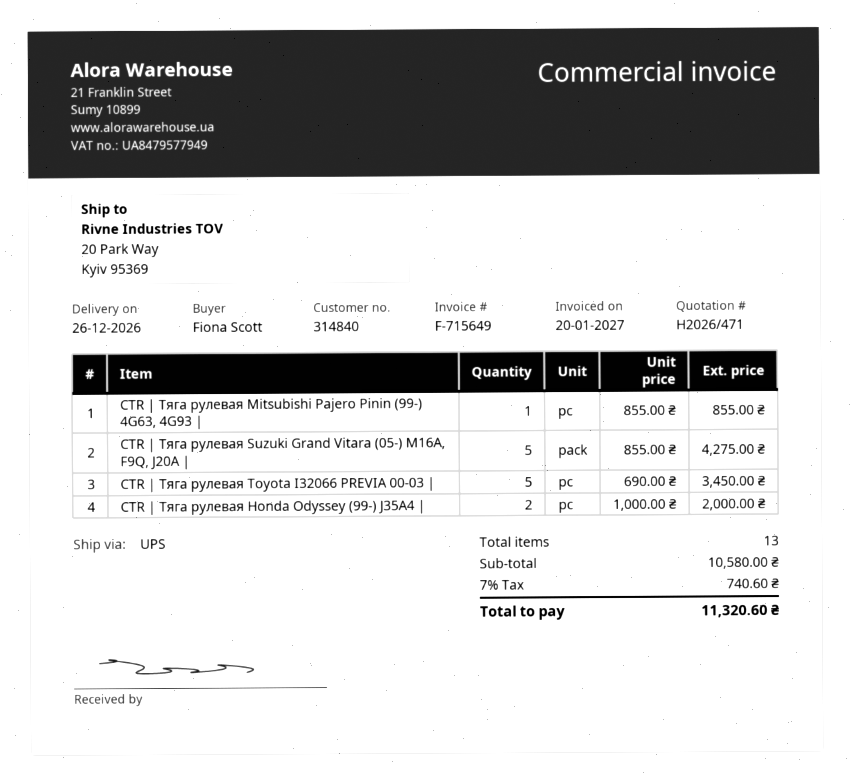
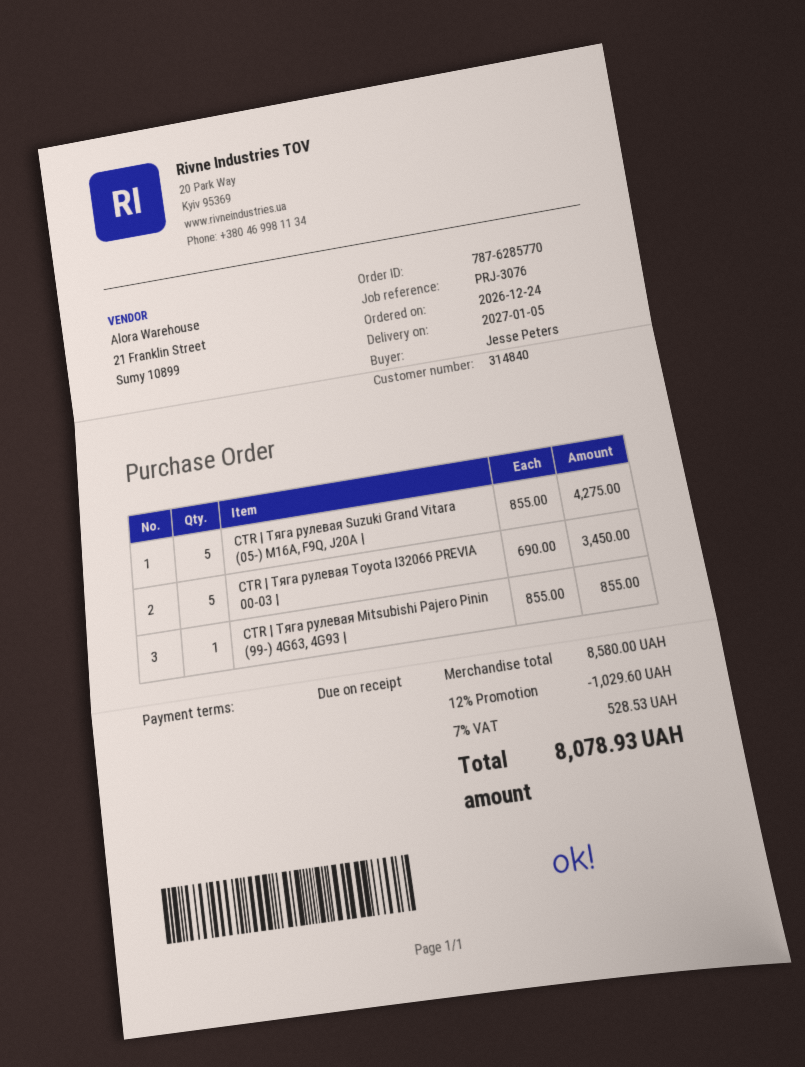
delivery date: 2026-12-26 -> 2027-01-05
ordered by: Fiona Scott -> Jesse Peters
CTR | Тяга рулевая Honda Odyssey (99-) J35A4 |: 2 x 1000.00 = 2000.00 -> none
subtotal: 10580.00 -> 8580.00
discount: none -> 12% = 1029.60
tax: 7% = 740.60 -> 7% = 528.53
total: 11320.60 -> 8078.93

